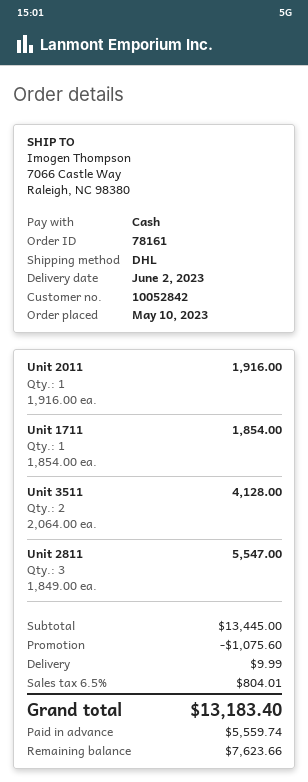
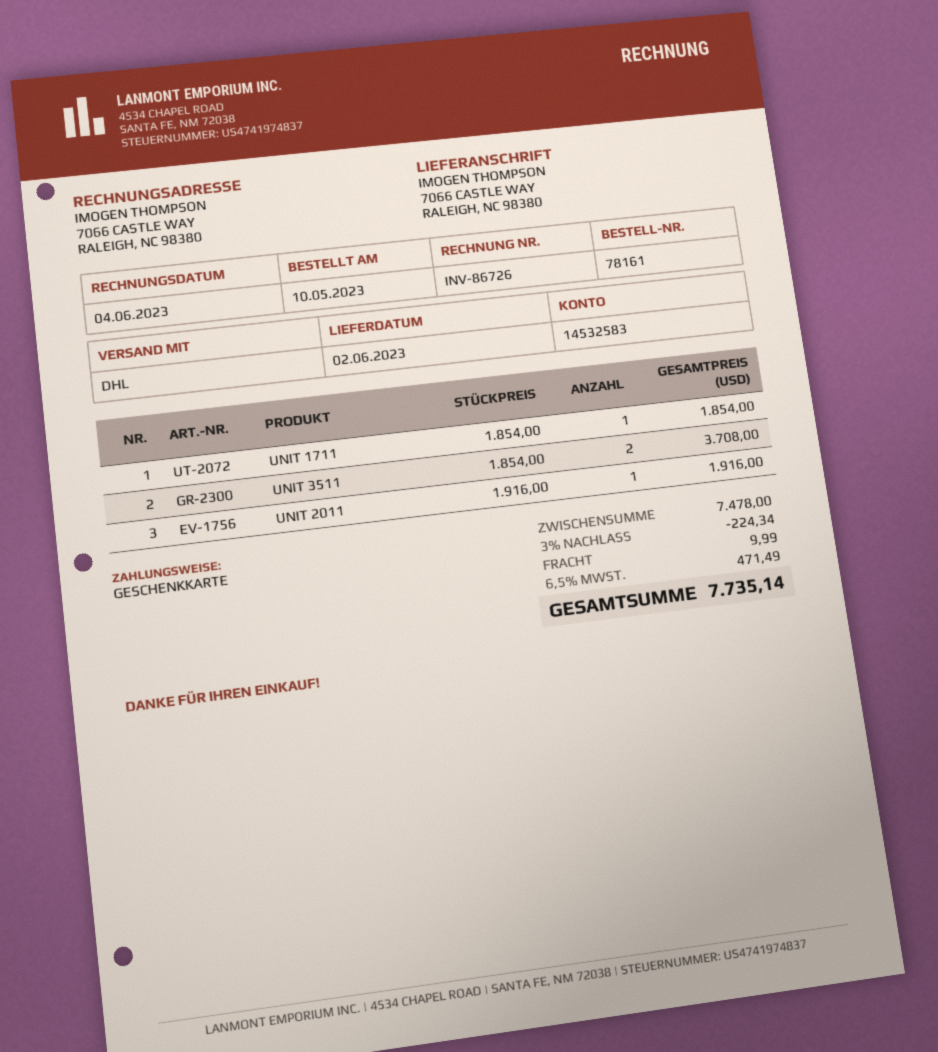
payment method: cash -> gift card
Unit 3511: 2 x 2064.00 = 4128.00 -> 2 x 1854.00 = 3708.00
Unit 2811: 3 x 1849.00 = 5547.00 -> none
subtotal: 13445.00 -> 7478.00
discount: 1075.60 -> 224.34
tax: 6.5% = 804.01 -> 6.5% = 471.49
total: 13183.40 -> 7735.14

